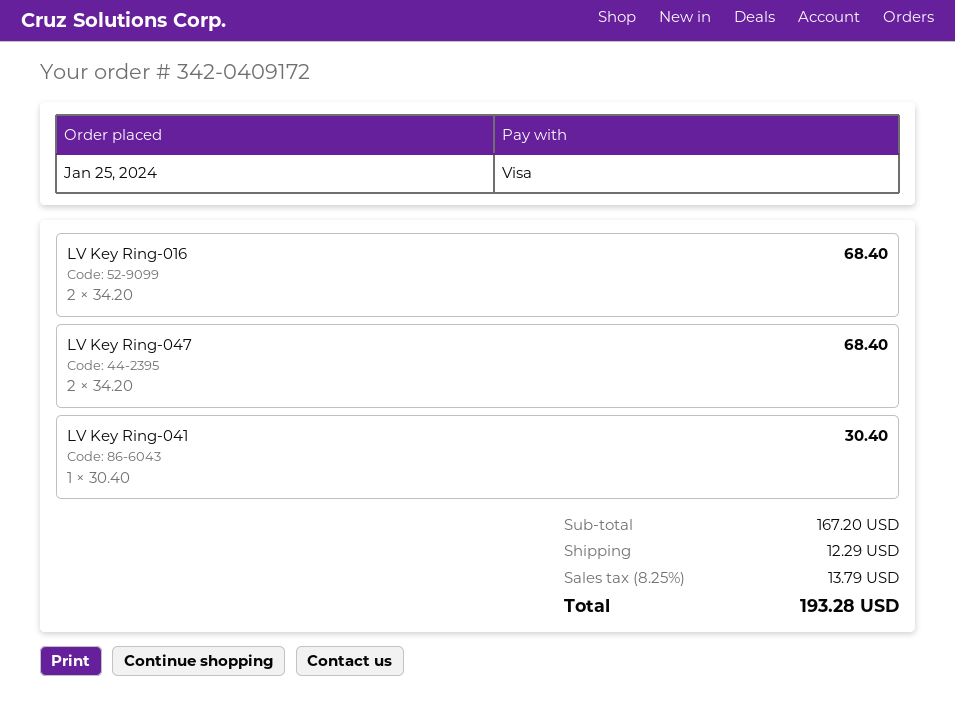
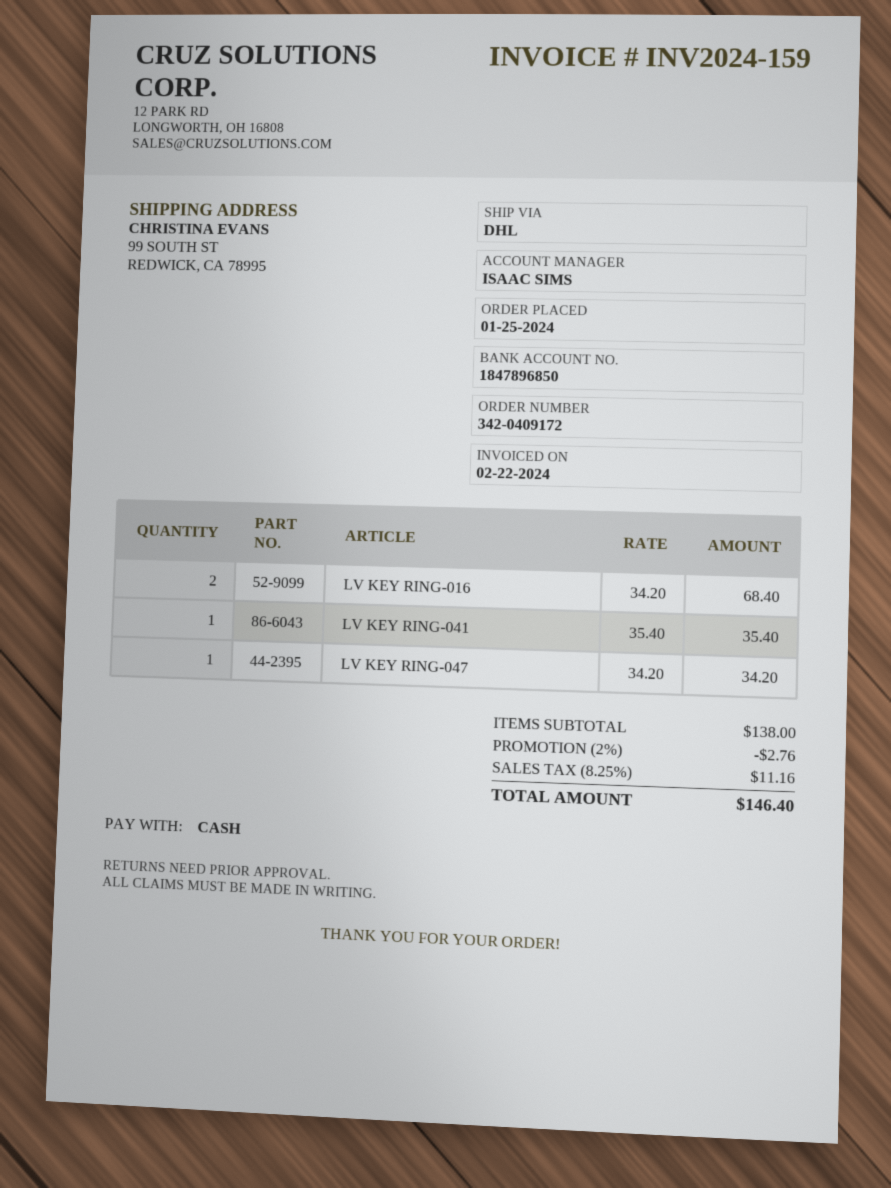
payment method: Visa -> cash
LV Key Ring-047: 2 x 34.20 = 68.40 -> 1 x 34.20 = 34.20
LV Key Ring-041: 1 x 30.40 = 30.40 -> 1 x 35.40 = 35.40
subtotal: 167.20 -> 138.00
discount: none -> 2% = 2.76
shipping: 12.29 -> none
tax: 8.25% = 13.79 -> 8.25% = 11.16
total: 193.28 -> 146.40

